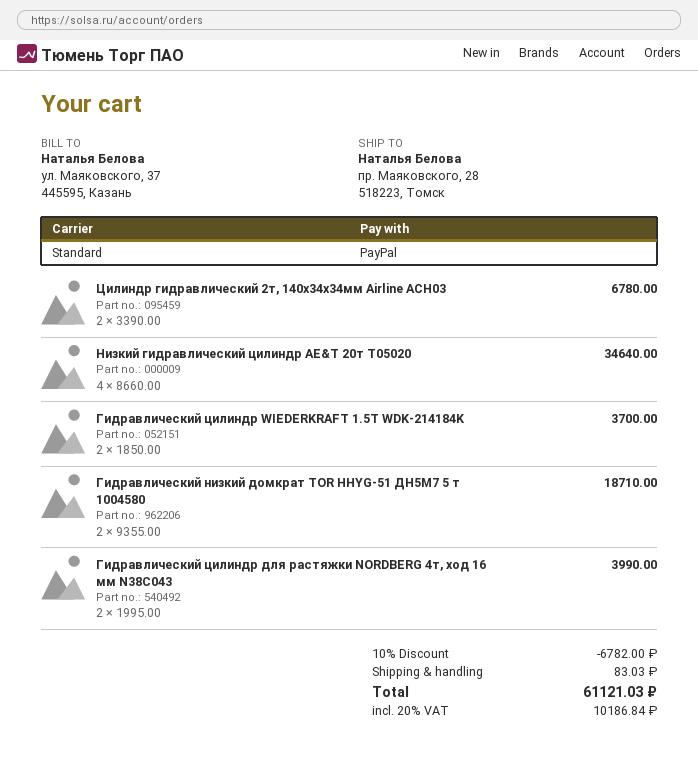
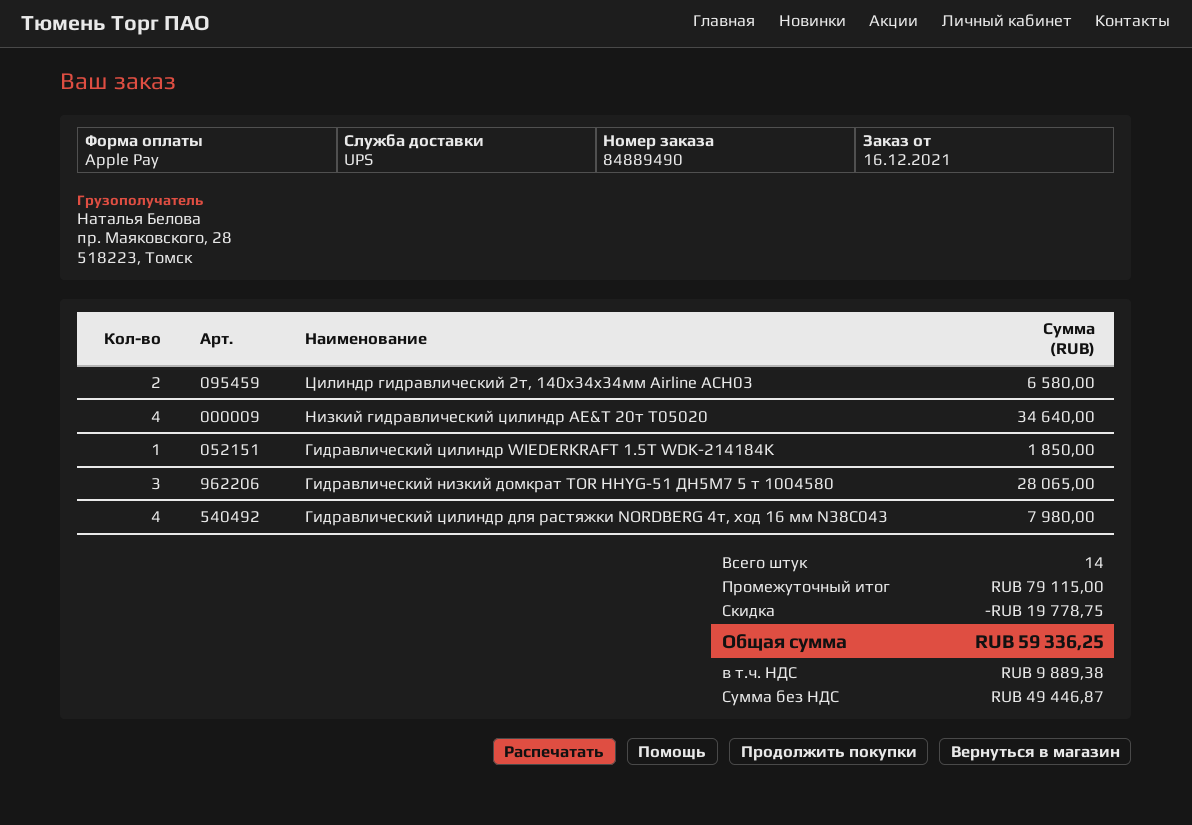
payment method: PayPal -> Apple Pay
shipping method: standard -> UPS
Цилиндр гидравлический 2т, 140x34x34мм Airline ACH03: 2 for 6780.00 -> 2 for 6580.00
Гидравлический цилиндр WIEDERKRAFT 1.5Т WDK-214184K: 2 for 3700.00 -> 1 for 1850.00
Гидравлический низкий домкрат TOR HHYG-51 ДН5М7 5 т 1004580: 2 for 18710.00 -> 3 for 28065.00
Гидравлический цилиндр для растяжки NORDBERG 4т, ход 16 мм N38C043: 2 for 3990.00 -> 4 for 7980.00
discount: 6782.00 -> 19778.75
shipping: 83.03 -> none
tax: 10186.84 -> 9889.38
total: 61121.03 -> 59336.25

